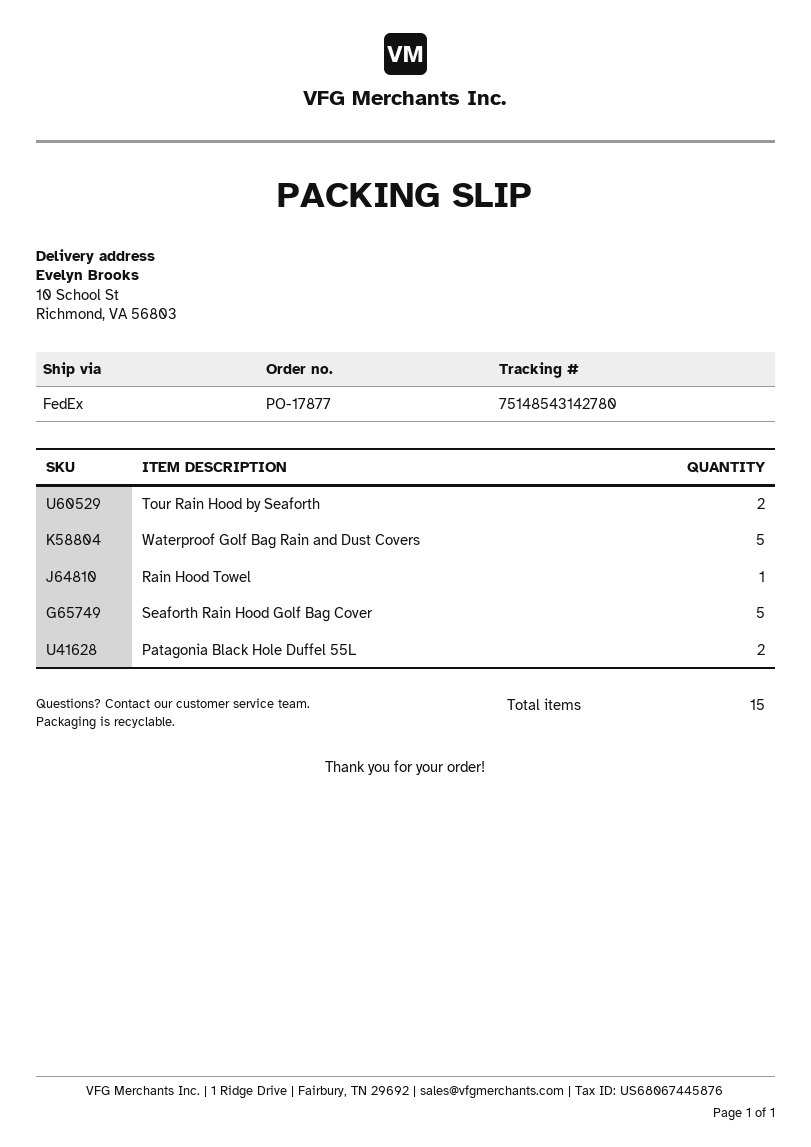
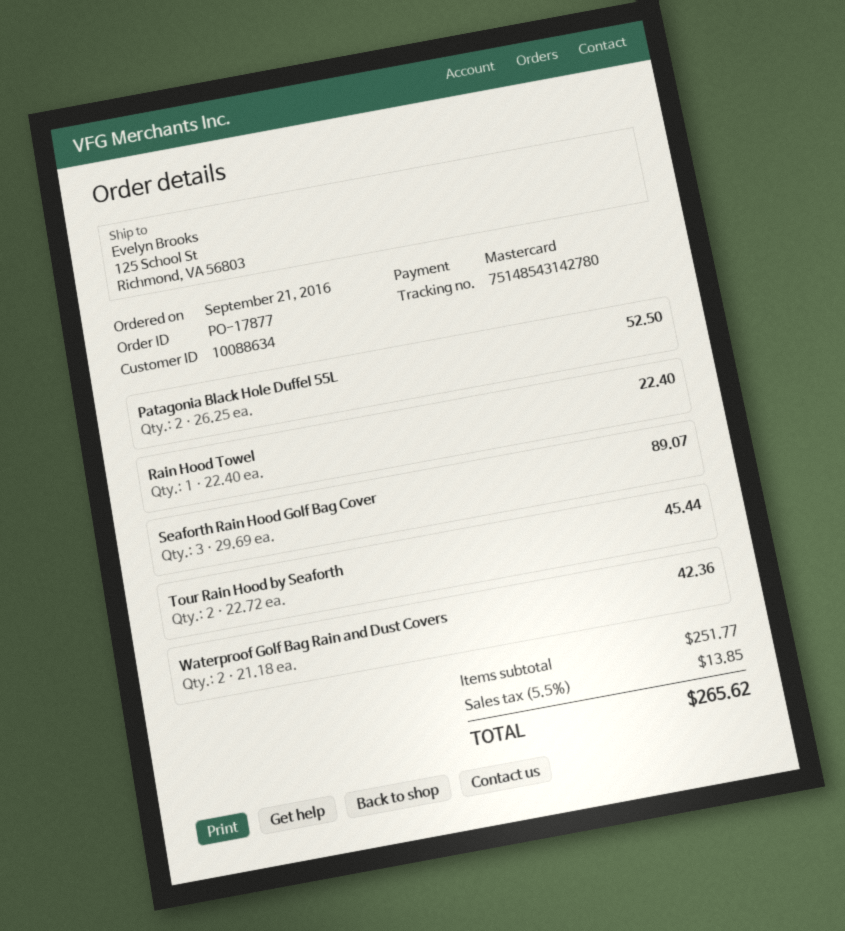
ship to: 10 School St, Richmond, VA 56803 -> 125 School St, Richmond, VA 56803
Waterproof Golf Bag Rain and Dust Covers: 5 -> 2
Seaforth Rain Hood Golf Bag Cover: 5 -> 3

